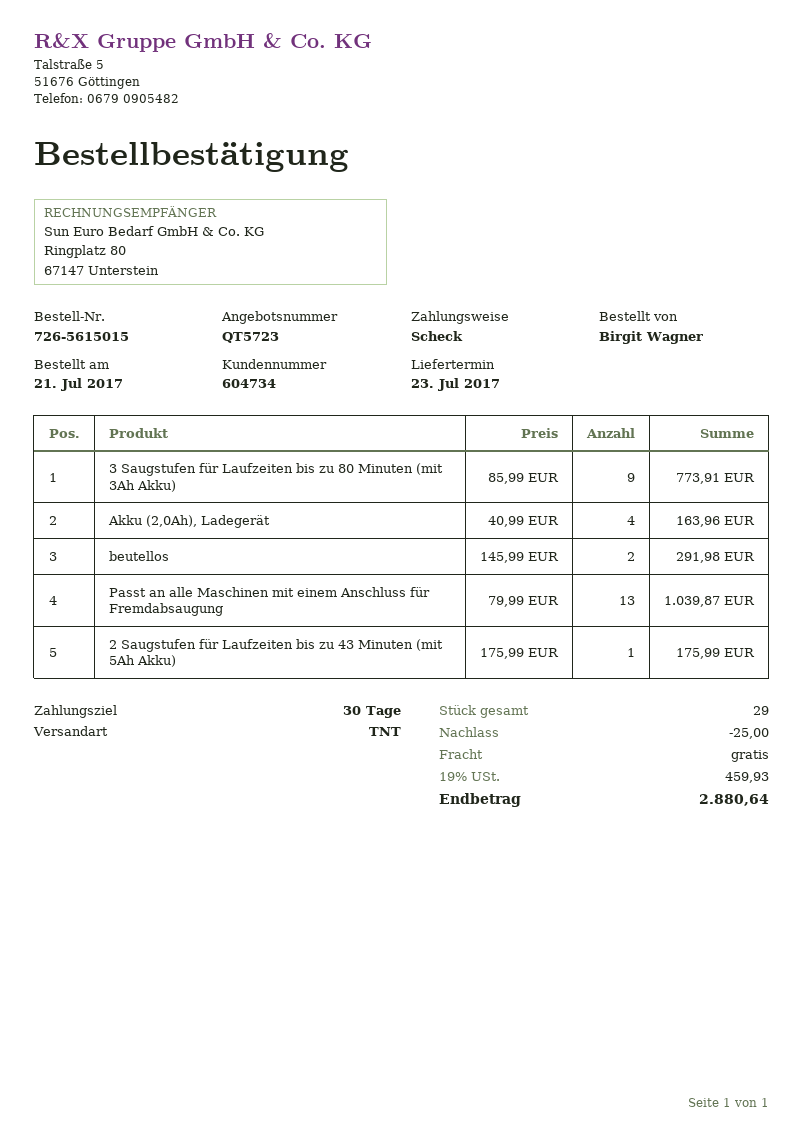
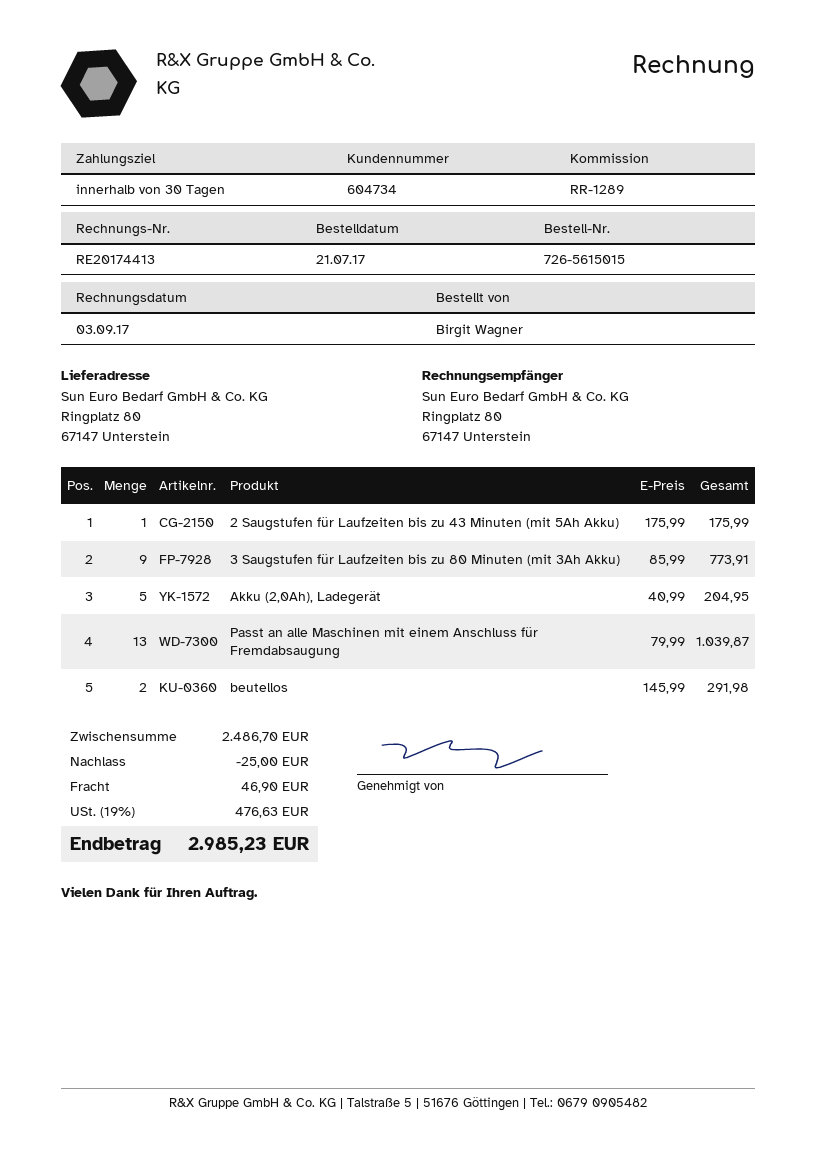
Akku (2,0Ah), Ladegerät: 4 x 40.99 = 163.96 -> 5 x 40.99 = 204.95
shipping: 0.00 -> 46.90
tax: 19% = 459.93 -> 19% = 476.63
total: 2880.64 -> 2985.23

